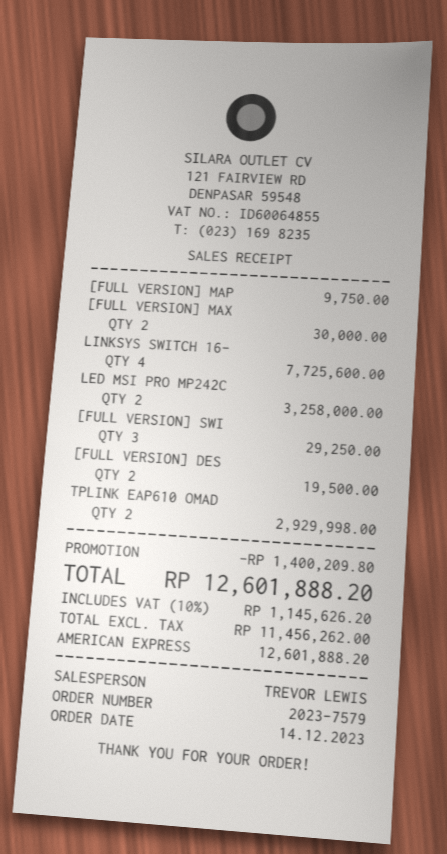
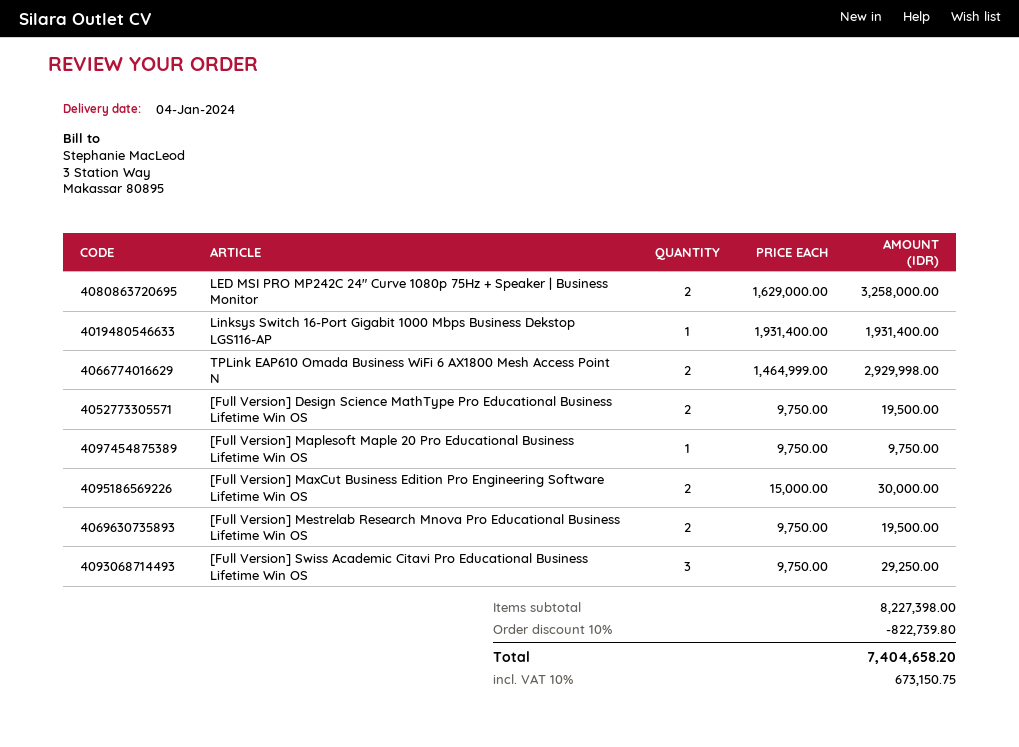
LINKSYS SWITCH 16-: 4 for 7725600.00 -> 1 for 1931400.00
[Full Version] Mestrelab Research Mnova Pro Educational Business Lifetime Win OS: none -> 2 for 19500.00
discount: 1400209.80 -> 822739.80
tax: 10% = 1145626.20 -> 10% = 673150.75
total: 12601888.20 -> 7404658.20

